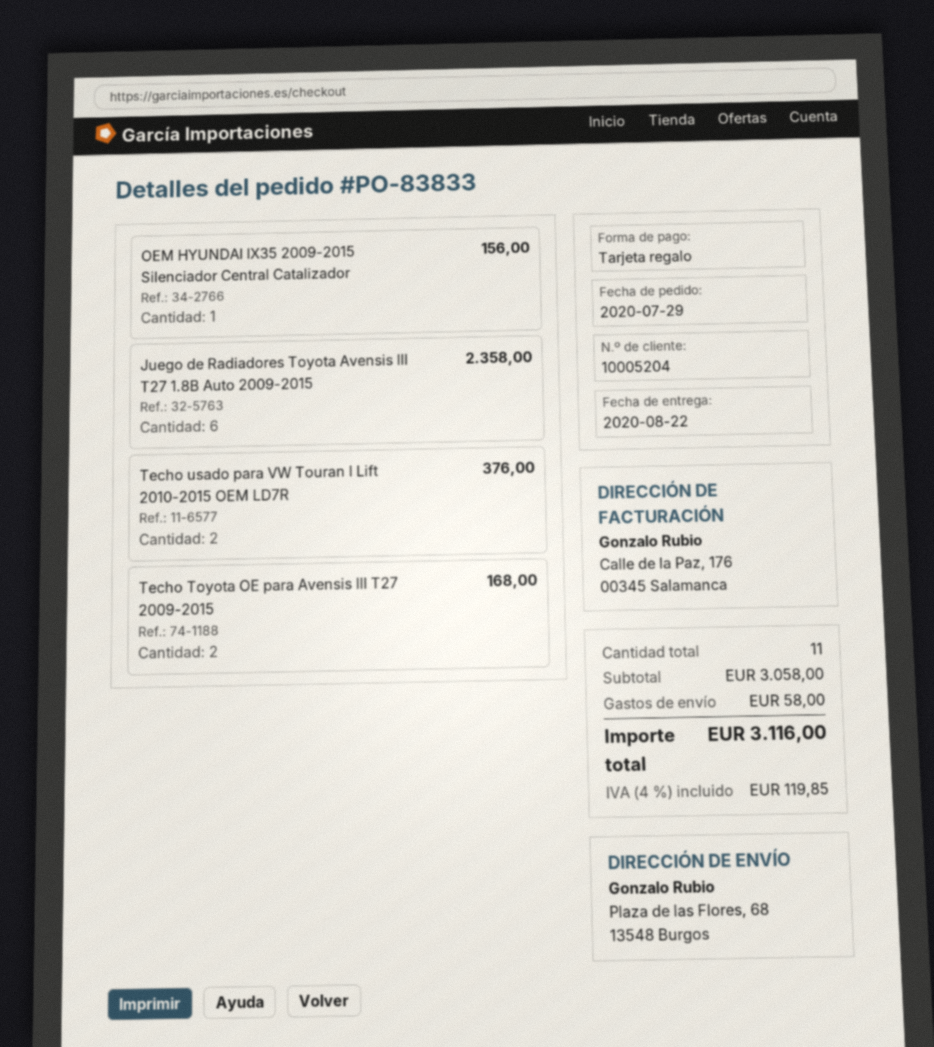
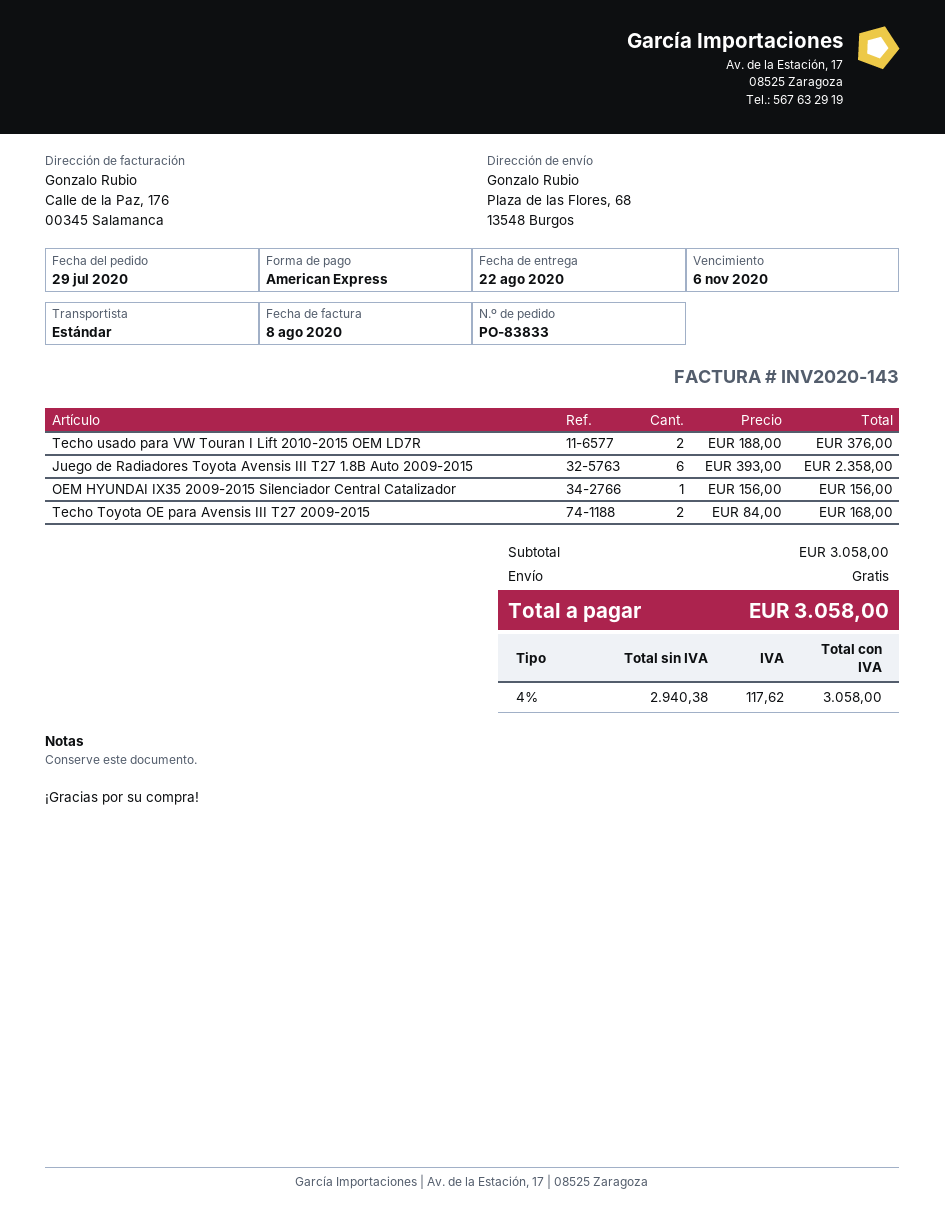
payment method: gift card -> American Express
shipping: 58.00 -> 0.00
tax: 4% = 119.85 -> 4% = 117.62
total: 3116.00 -> 3058.00

